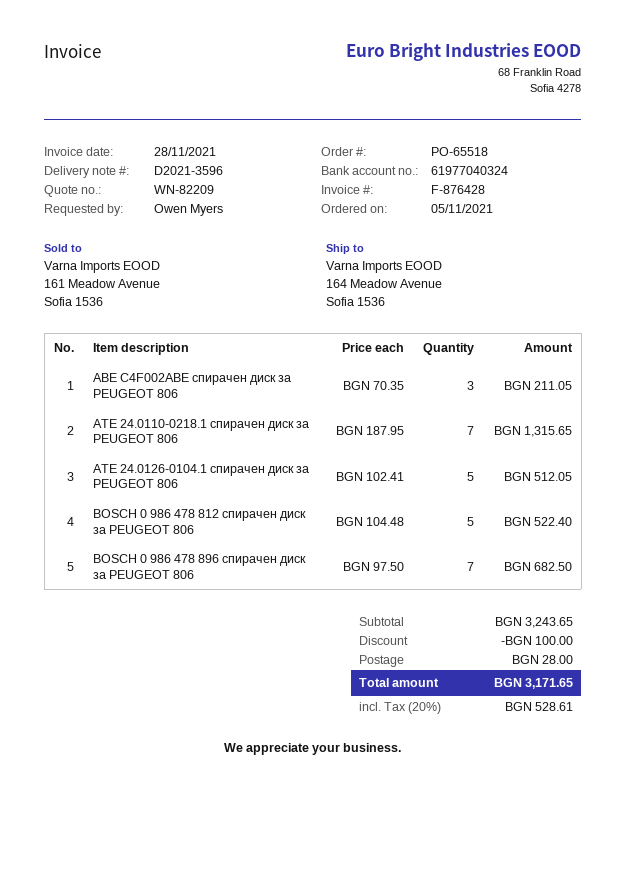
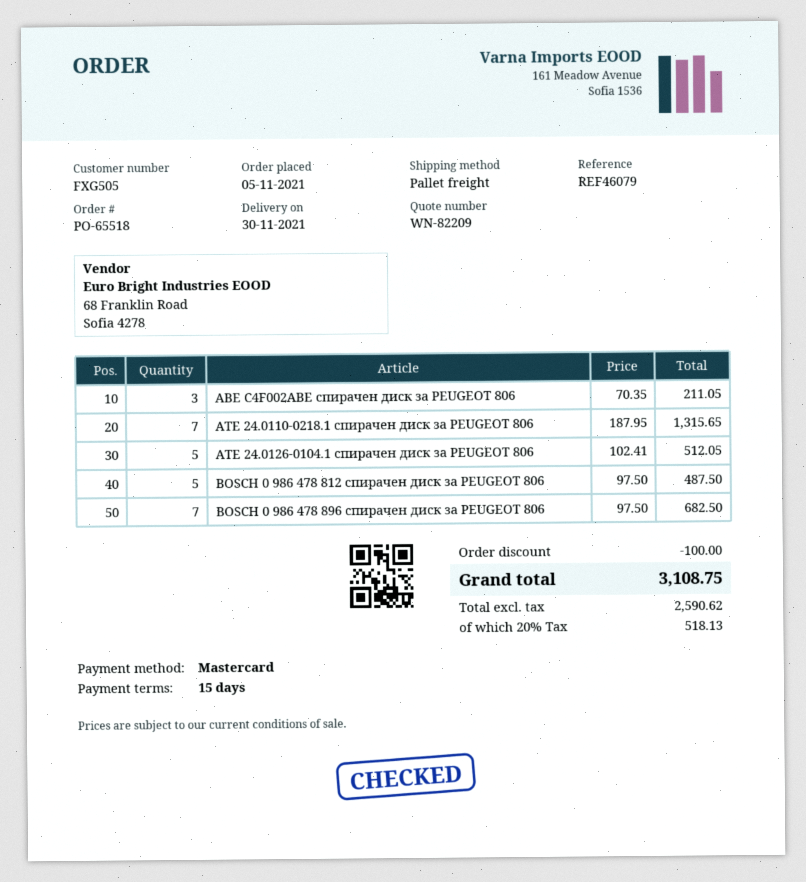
BOSCH 0 986 478 812 спирачен диск за PEUGEOT 806: 5 x 104.48 = 522.40 -> 5 x 97.50 = 487.50
shipping: 28.00 -> none
tax: 20% = 528.61 -> 20% = 518.13
total: 3171.65 -> 3108.75

